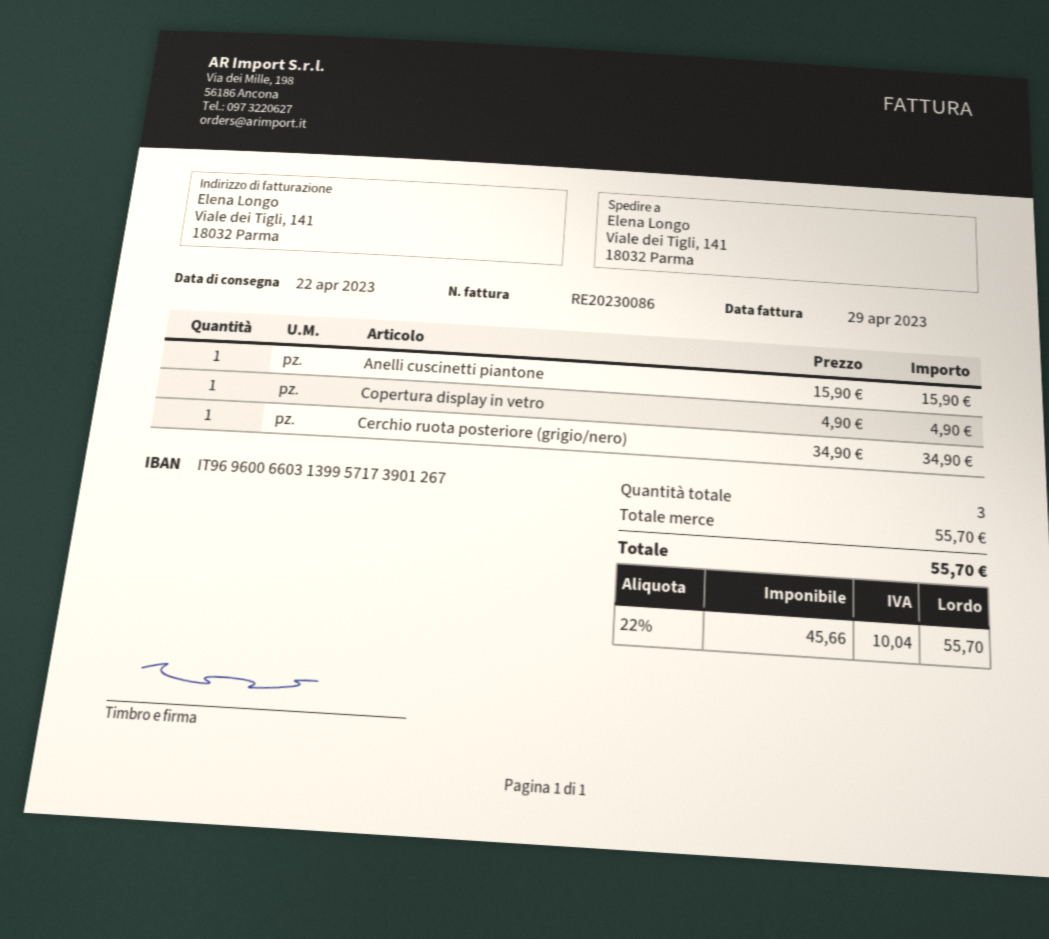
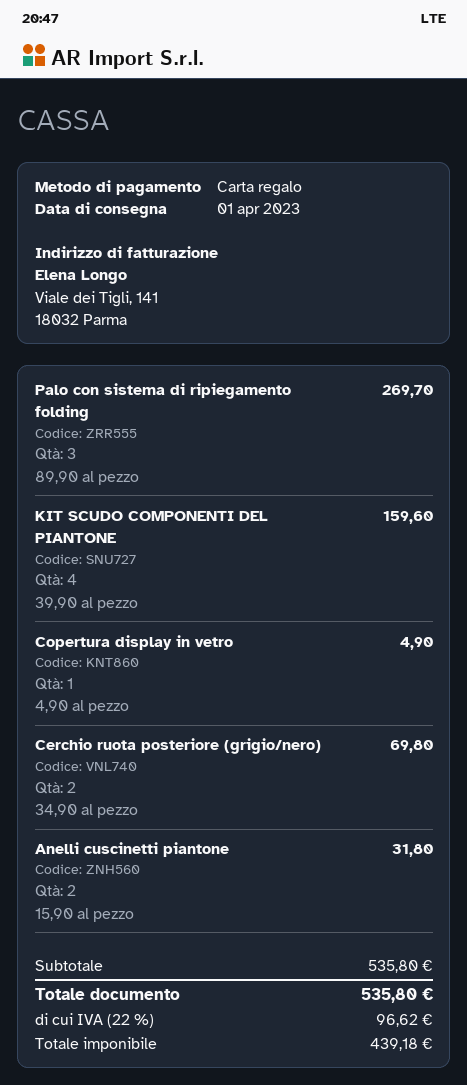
delivery date: 2023-04-22 -> 2023-04-01
Anelli cuscinetti piantone: 1 x 15.90 = 15.90 -> 2 x 15.90 = 31.80
Cerchio ruota posteriore (grigio/nero): 1 x 34.90 = 34.90 -> 2 x 34.90 = 69.80
Palo con sistema di ripiegamento folding: none -> 3 x 89.90 = 269.70
KIT SCUDO COMPONENTI DEL PIANTONE: none -> 4 x 39.90 = 159.60
subtotal: 55.70 -> 535.80
net: 45.66 -> 439.18
tax: 22% = 10.04 -> 22% = 96.62
total: 55.70 -> 535.80

